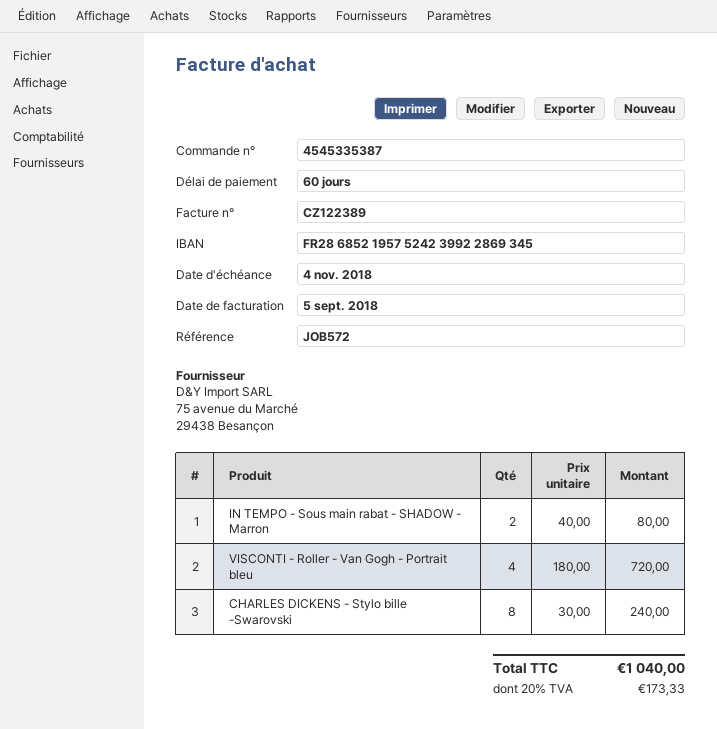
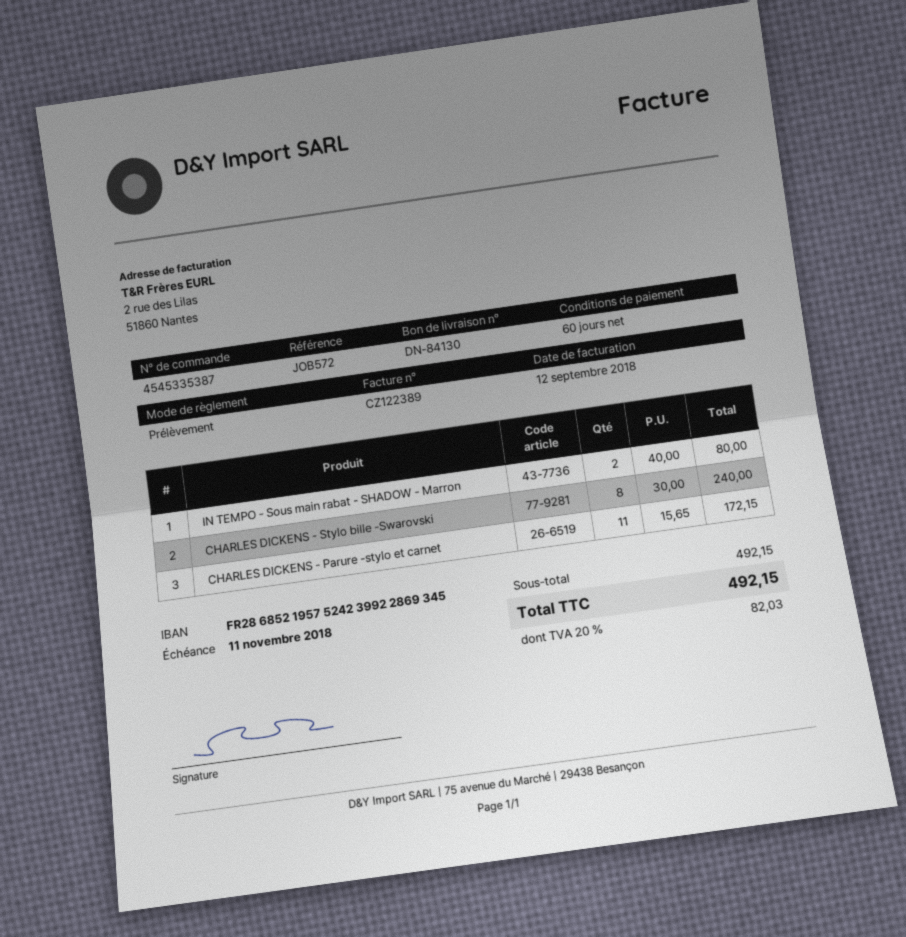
invoice date: 2018-09-05 -> 2018-09-12
due date: 2018-11-04 -> 2018-11-11
VISCONTI - Roller - Van Gogh - Portrait bleu: 4 x 180.00 = 720.00 -> none
CHARLES DICKENS - Parure -stylo et carnet: none -> 11 x 15.65 = 172.15
tax: 20% = 173.33 -> 20% = 82.03
total: 1040.00 -> 492.15

